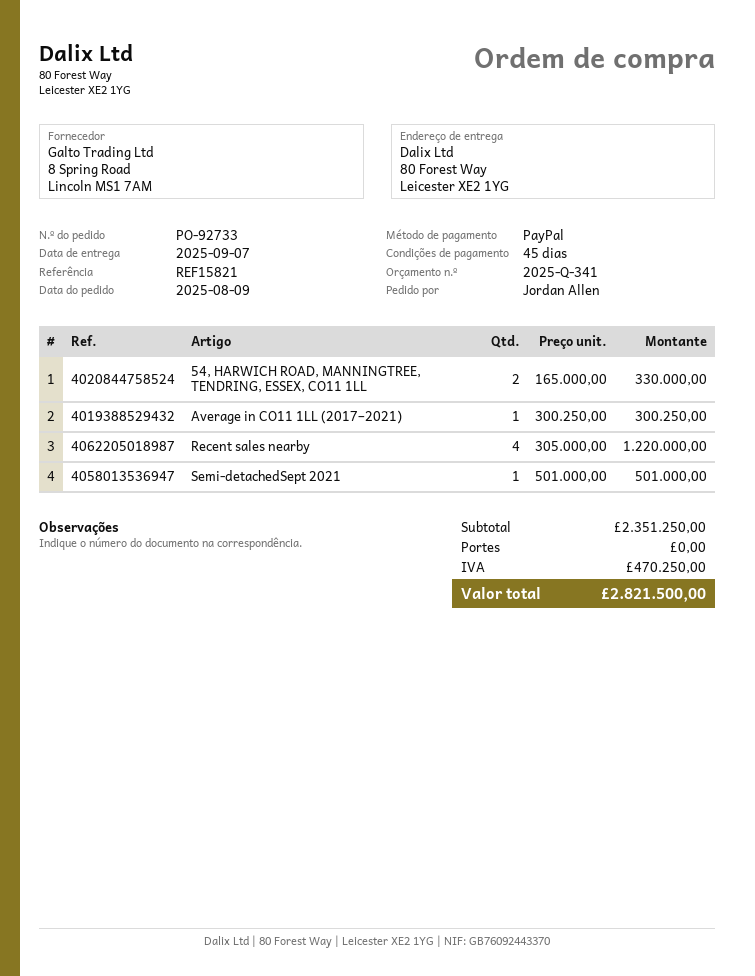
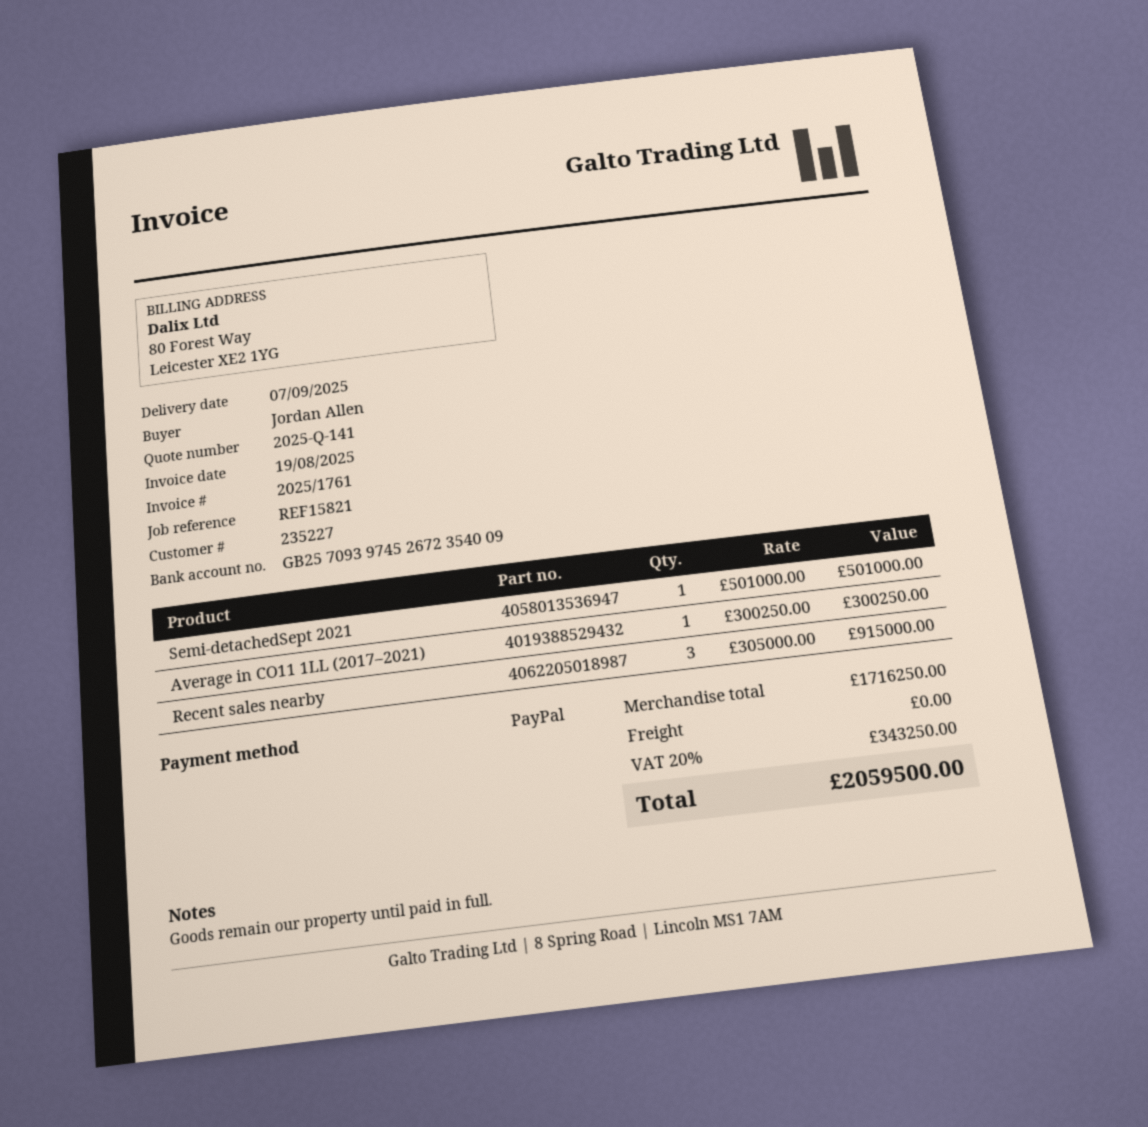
quote number: 2025-Q-341 -> 2025-Q-141
54, HARWICH ROAD, MANNINGTREE, TENDRING, ESSEX, CO11 1LL: 2 x 165000.00 = 330000.00 -> none
Recent sales nearby: 4 x 305000.00 = 1220000.00 -> 3 x 305000.00 = 915000.00
subtotal: 2351250.00 -> 1716250.00
tax: 470250.00 -> 343250.00
total: 2821500.00 -> 2059500.00

